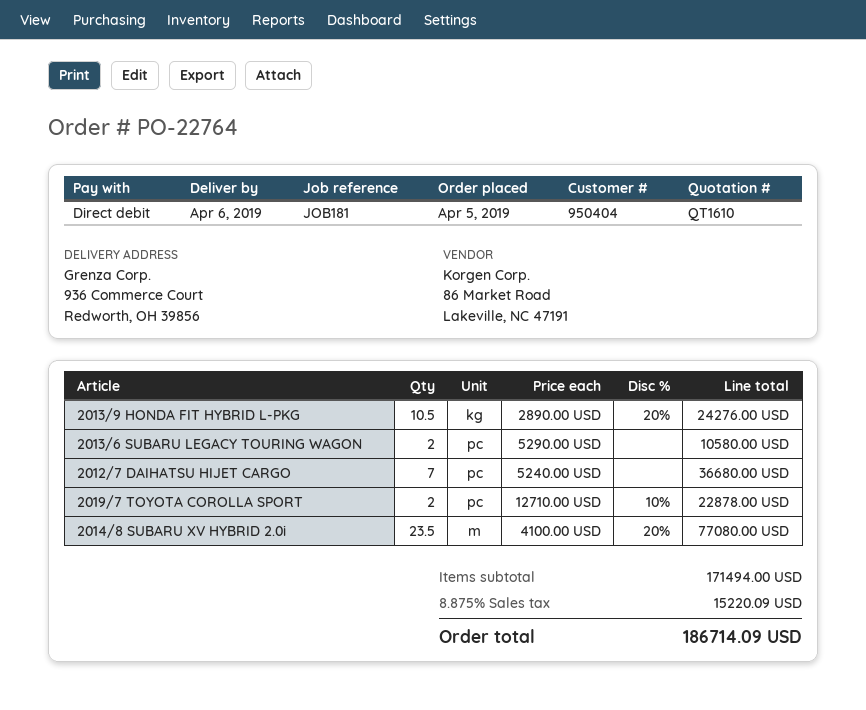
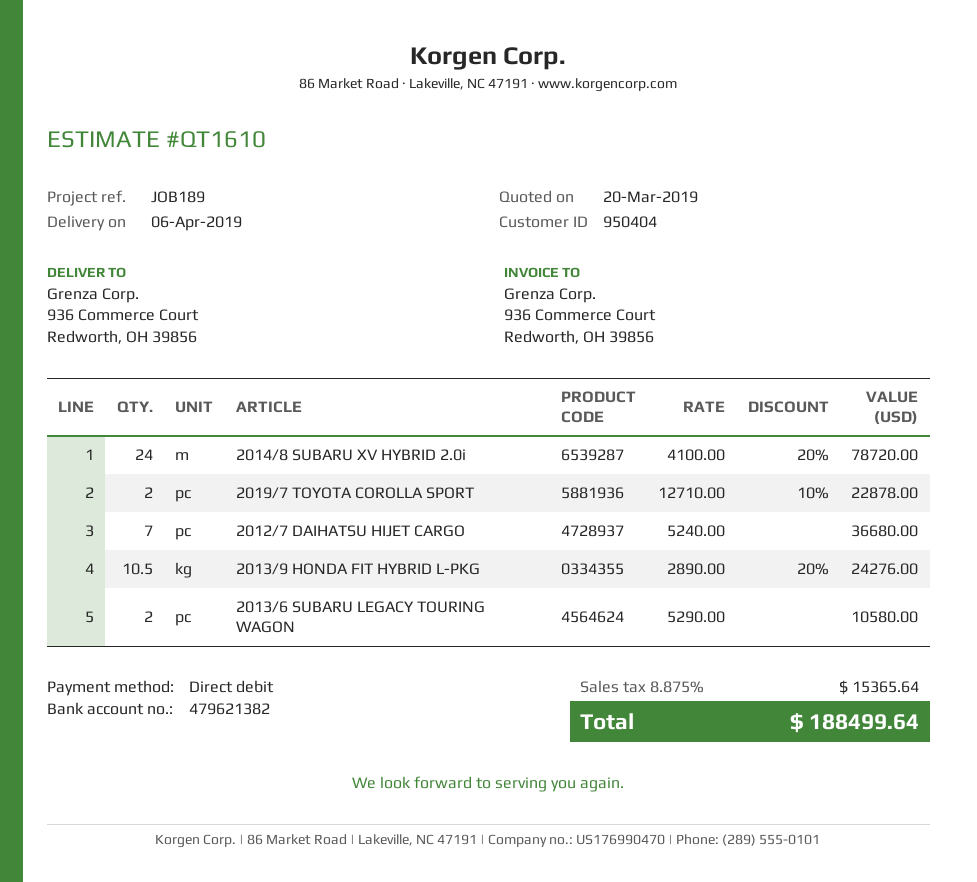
reference: JOB181 -> JOB189
2014/8 SUBARU XV HYBRID 2.0i: 23.5 x 4100.00 - 20% = 77080.00 -> 24 x 4100.00 - 20% = 78720.00
tax: 8.875% = 15220.09 -> 8.875% = 15365.64
total: 186714.09 -> 188499.64

